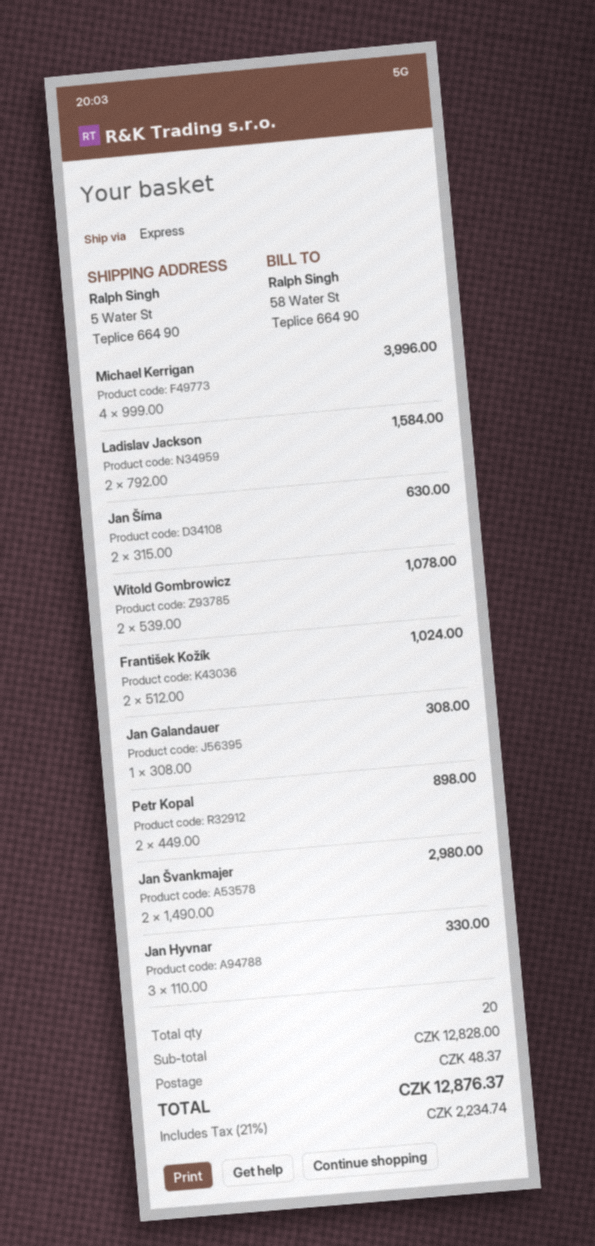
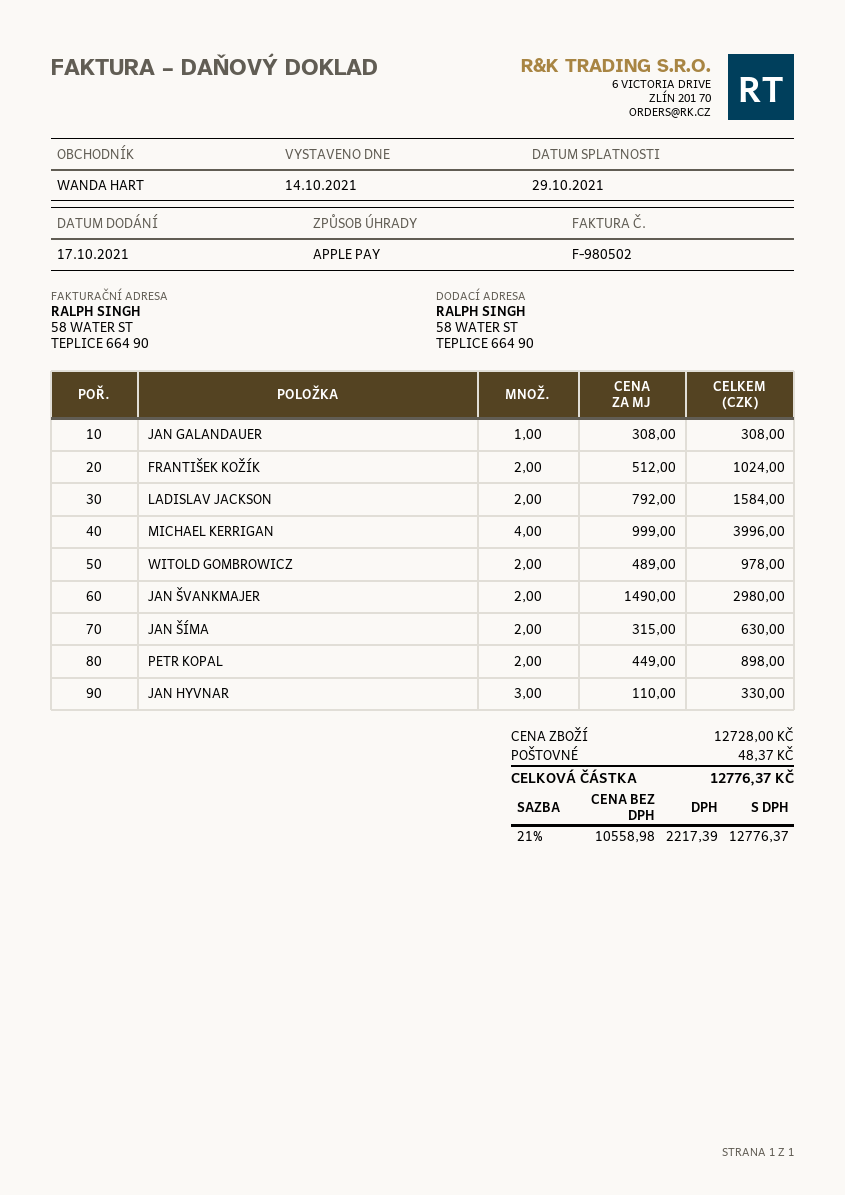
ship to: 5 Water St, Teplice 664 90 -> 58 WATER ST, TEPLICE 664 90
Witold Gombrowicz: 2 x 539.00 = 1078.00 -> 2 x 489.00 = 978.00
subtotal: 12828.00 -> 12728.00
tax: 21% = 2234.74 -> 21% = 2217.39
total: 12876.37 -> 12776.37

